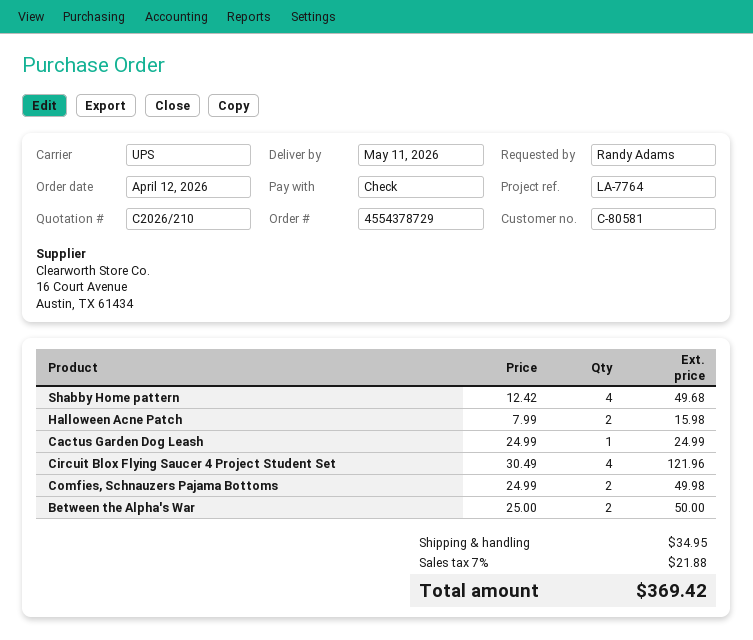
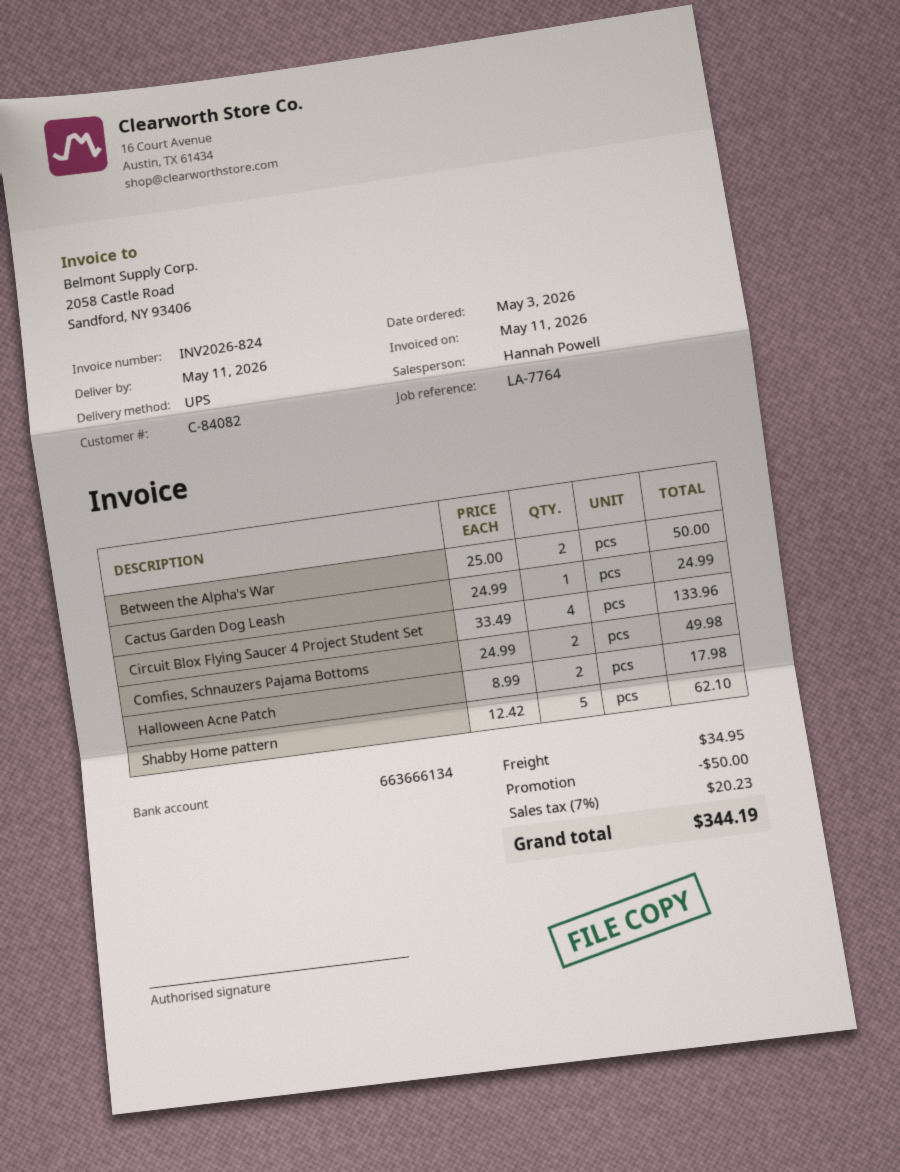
order date: 2026-04-12 -> 2026-05-03
customer number: C-80581 -> C-84082
Shabby Home pattern: 4 x 12.42 = 49.68 -> 5 x 12.42 = 62.10
Halloween Acne Patch: 2 x 7.99 = 15.98 -> 2 x 8.99 = 17.98
Circuit Blox Flying Saucer 4 Project Student Set: 4 x 30.49 = 121.96 -> 4 x 33.49 = 133.96
discount: none -> 50.00
tax: 7% = 21.88 -> 7% = 20.23
total: 369.42 -> 344.19

